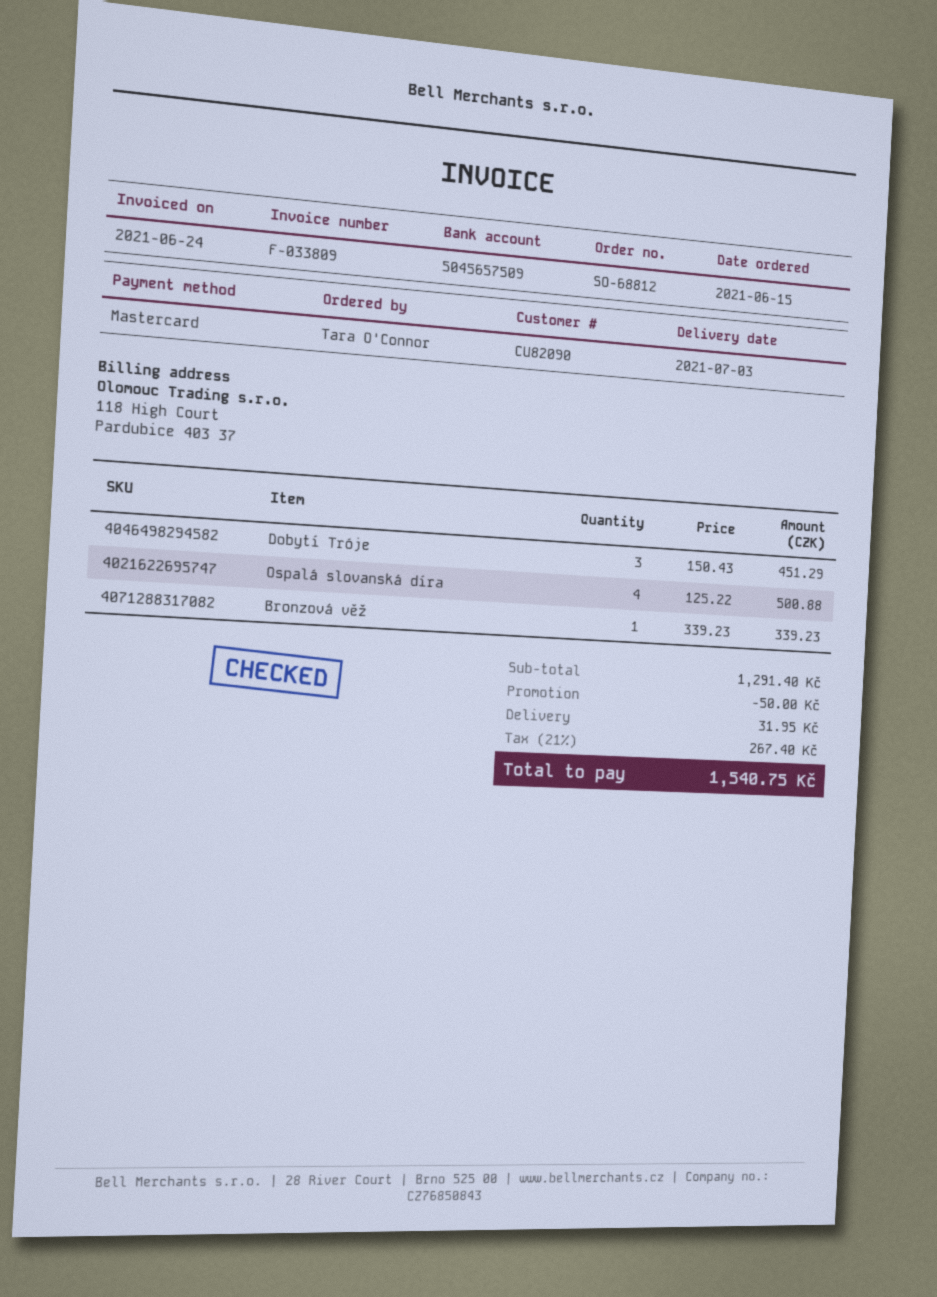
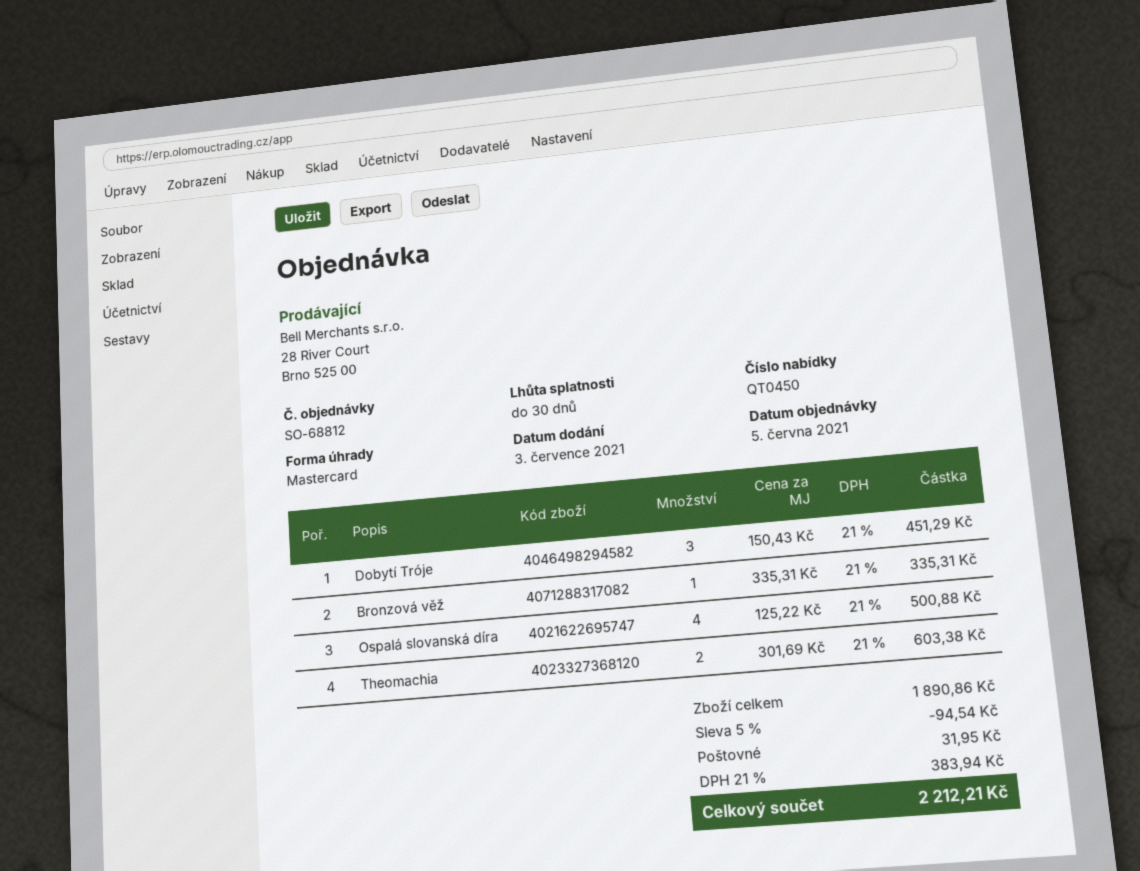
order date: 2021-06-15 -> 2021-06-05
Bronzová věž: 1 x 339.23 = 339.23 -> 1 x 335.31 = 335.31
Theomachia: none -> 2 x 301.69 = 603.38
subtotal: 1291.40 -> 1890.86
discount: 50.00 -> 94.54
tax: 21% = 267.40 -> 21% = 383.94
total: 1540.75 -> 2212.21

